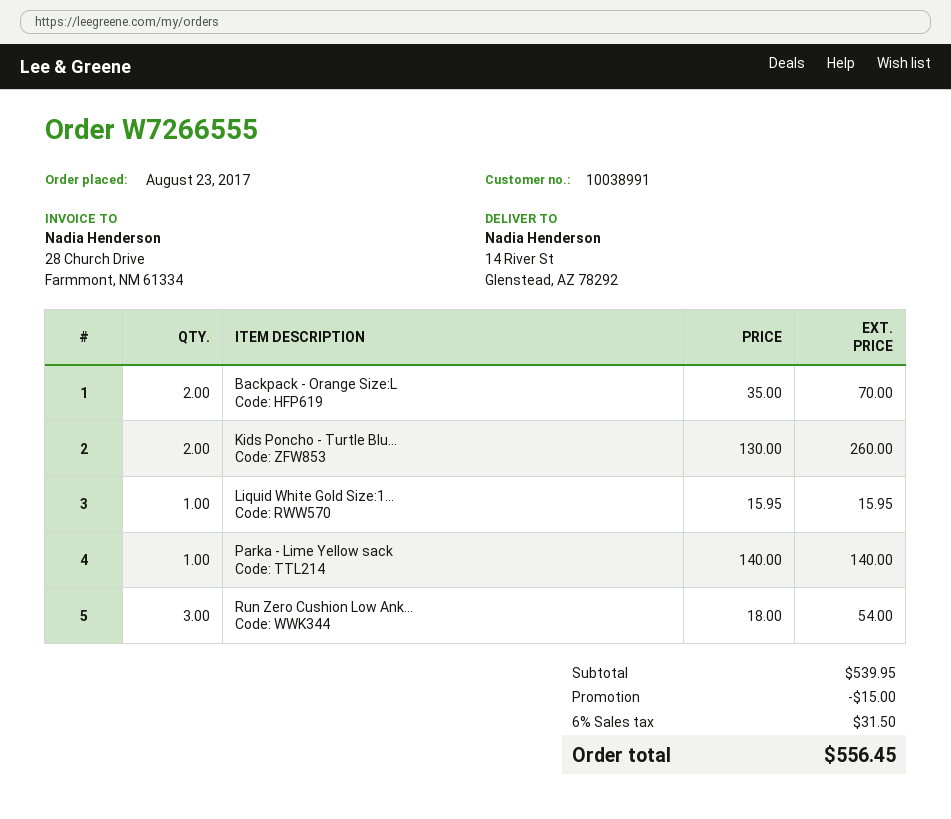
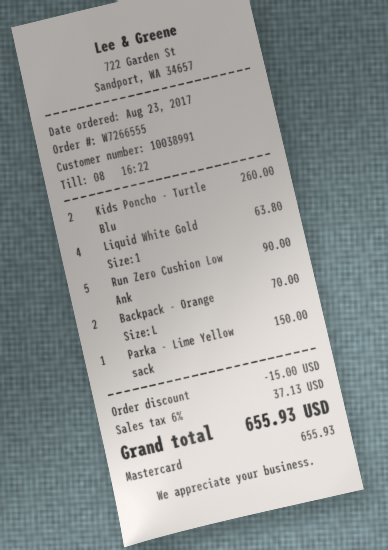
Liquid White Gold Size:1...: 1 for 15.95 -> 4 for 63.80
Parka - Lime Yellow sack: 1 for 140.00 -> 1 for 150.00
Run Zero Cushion Low Ank...: 3 for 54.00 -> 5 for 90.00
tax: 6% = 31.50 -> 6% = 37.13
total: 556.45 -> 655.93

